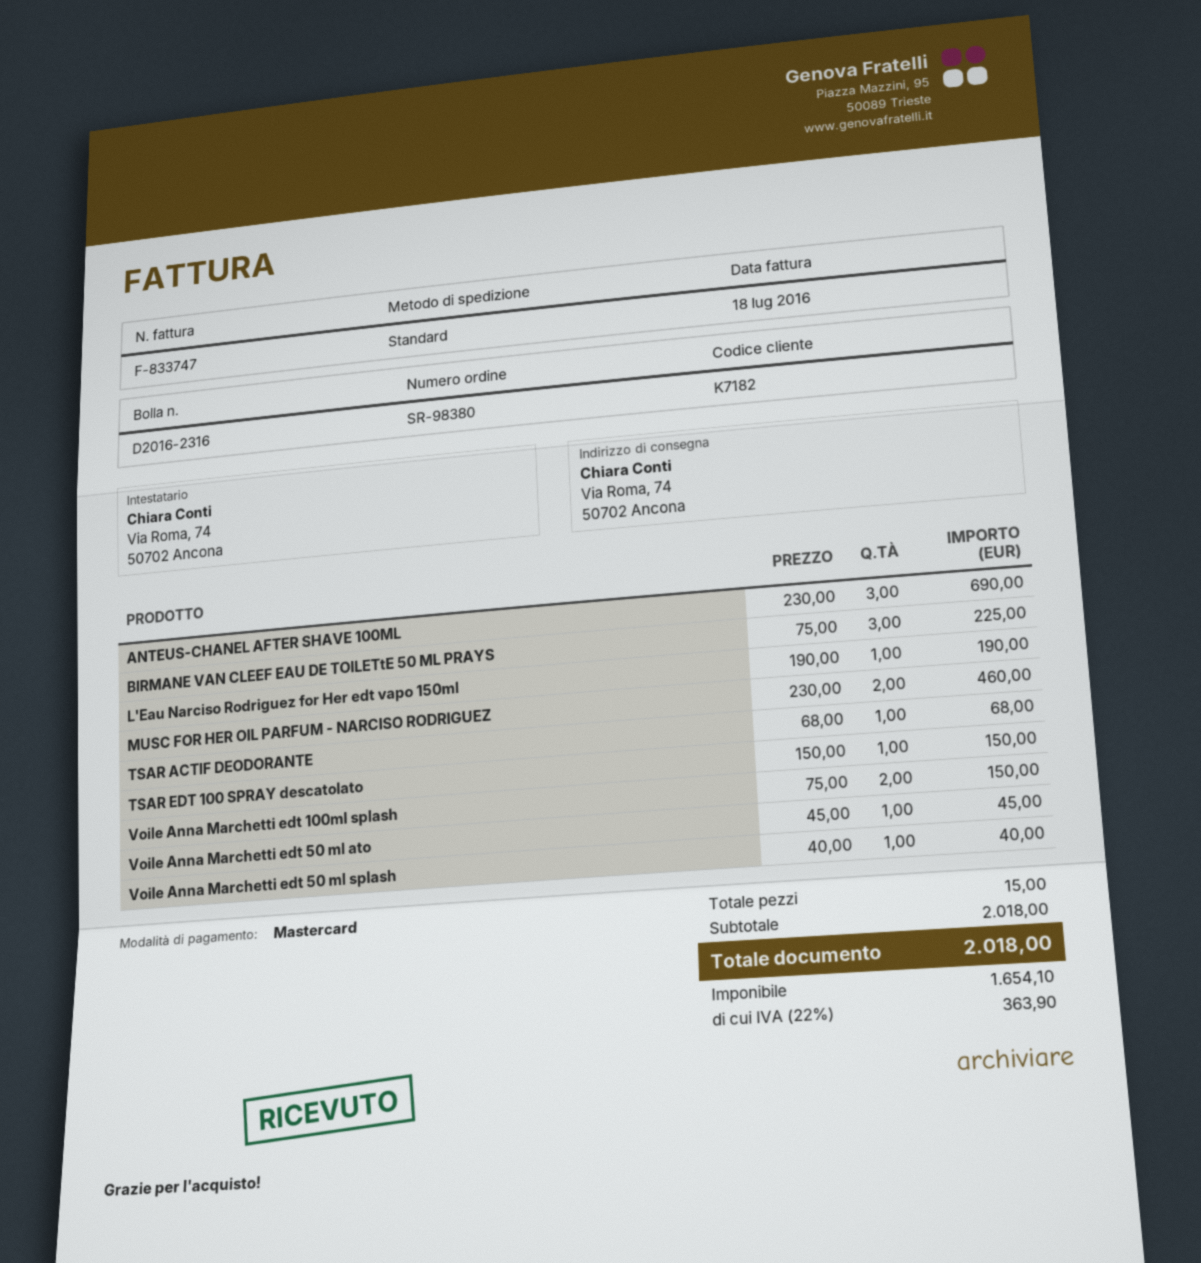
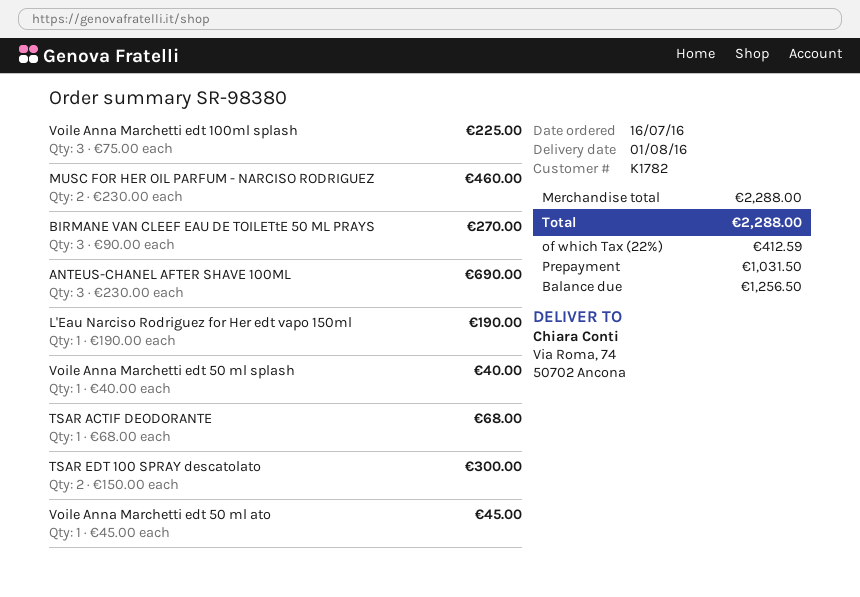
customer number: K7182 -> K1782
BIRMANE VAN CLEEF EAU DE TOILETtE 50 ML PRAYS: 3 x 75.00 = 225.00 -> 3 x 90.00 = 270.00
TSAR EDT 100 SPRAY descatolato: 1 x 150.00 = 150.00 -> 2 x 150.00 = 300.00
Voile Anna Marchetti edt 100ml splash: 2 x 75.00 = 150.00 -> 3 x 75.00 = 225.00
subtotal: 2018.00 -> 2288.00
tax: 22% = 363.90 -> 22% = 412.59
total: 2018.00 -> 2288.00

